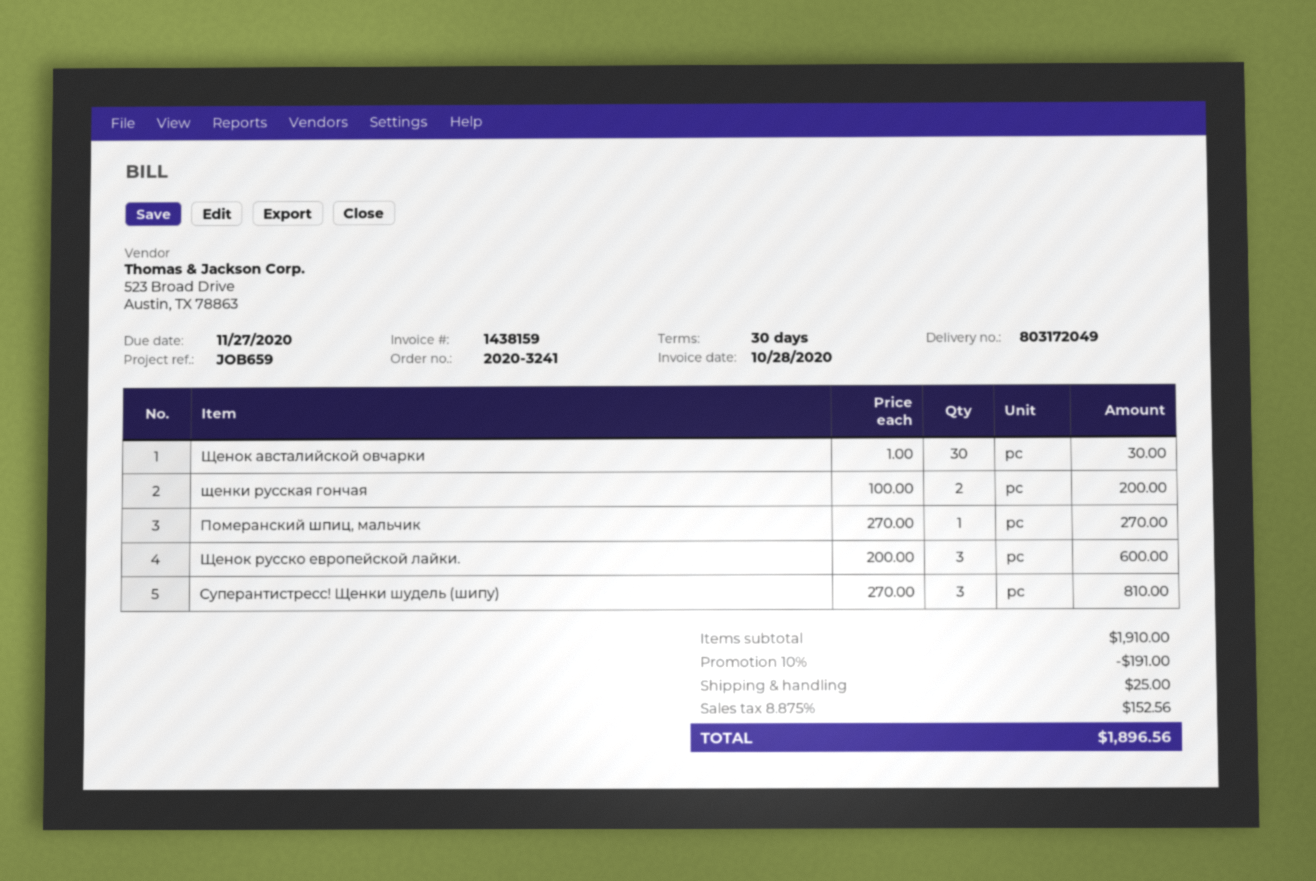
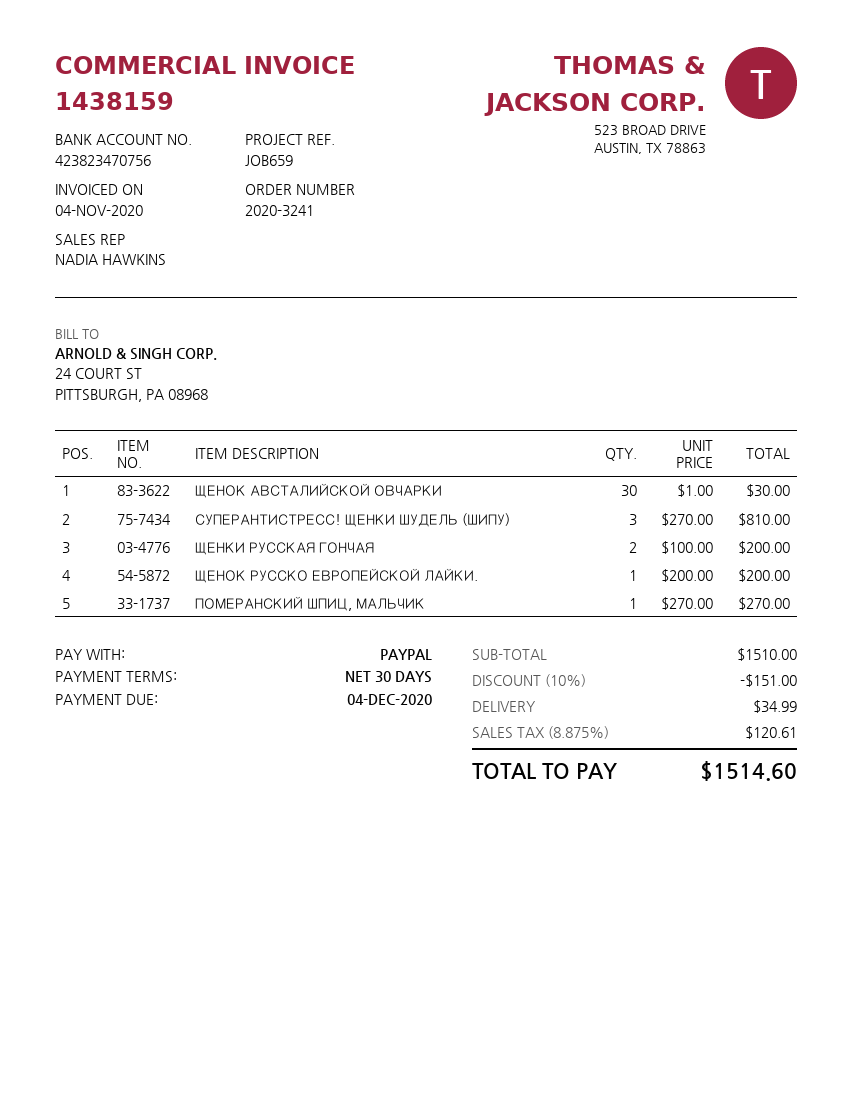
invoice date: 2020-10-28 -> 2020-11-04
due date: 2020-11-27 -> 2020-12-04
Щенок русско европейской лайки.: 3 x 200.00 = 600.00 -> 1 x 200.00 = 200.00
subtotal: 1910.00 -> 1510.00
discount: 10% = 191.00 -> 10% = 151.00
shipping: 25.00 -> 34.99
tax: 8.875% = 152.56 -> 8.875% = 120.61
total: 1896.56 -> 1514.60

